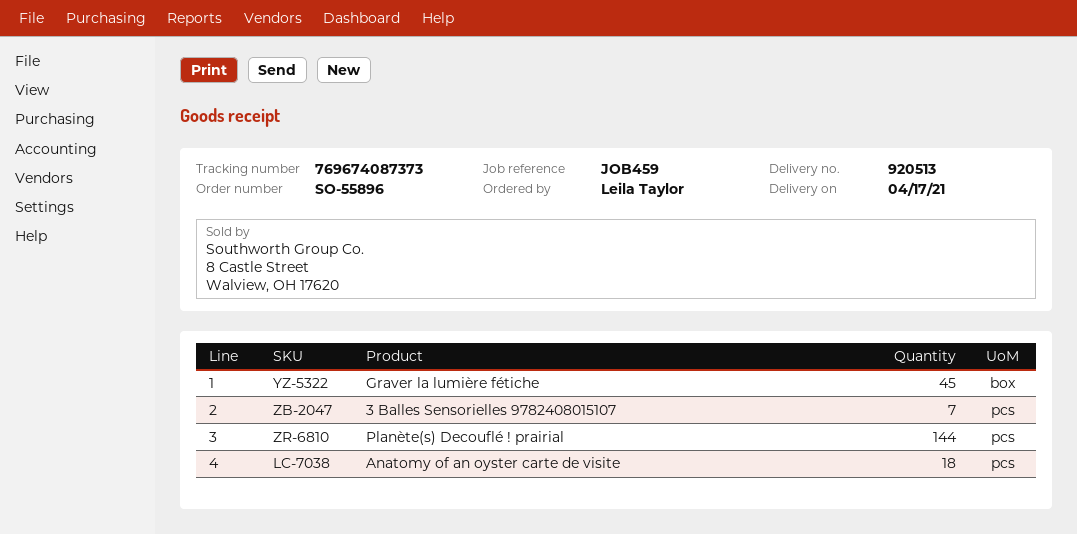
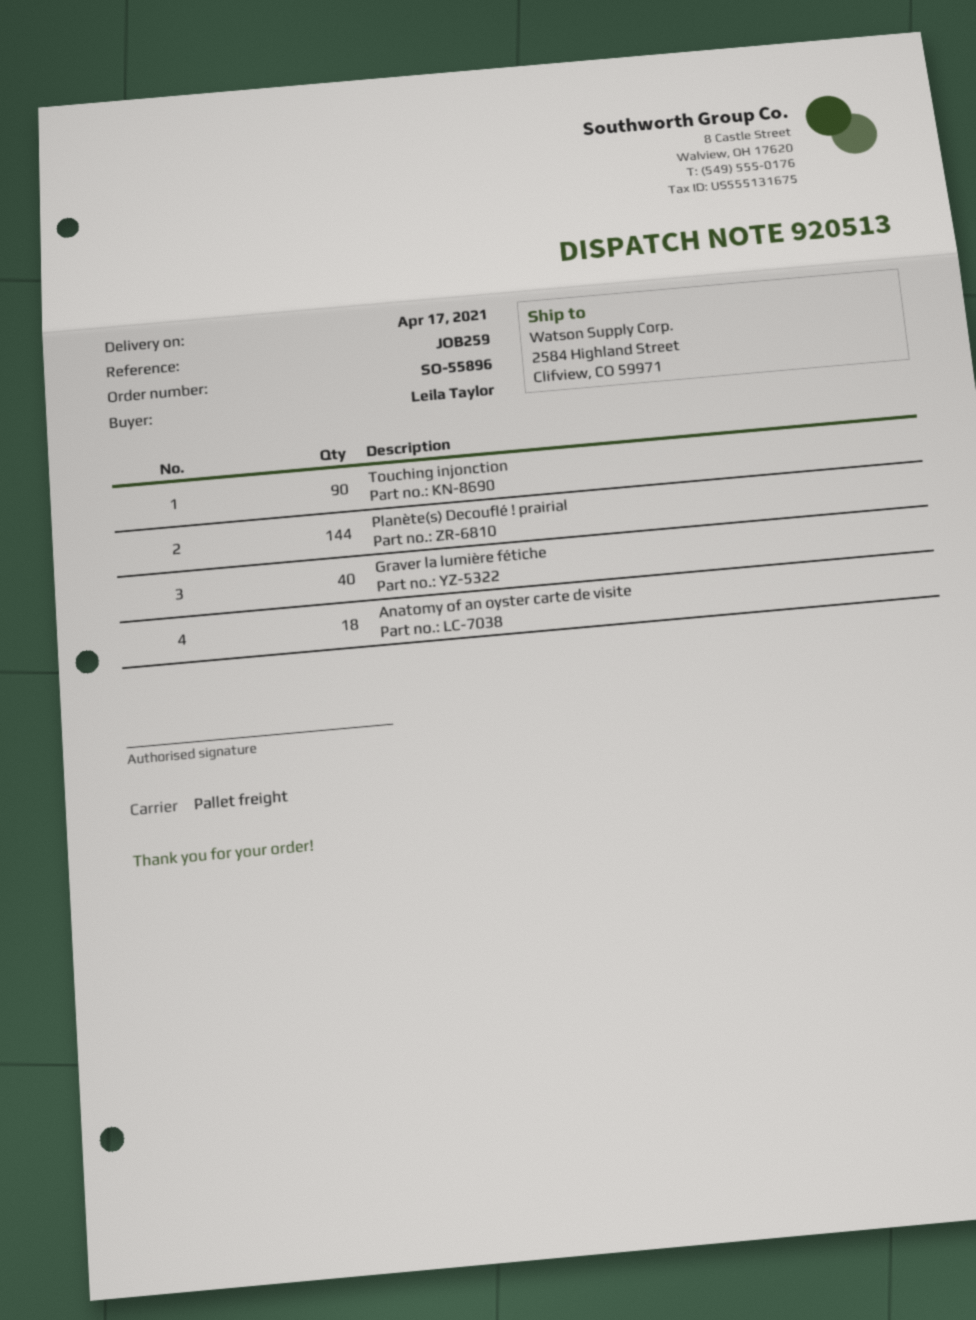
reference: JOB459 -> JOB259
Graver la lumière fétiche: 45 -> 40
3 Balles Sensorielles 9782408015107: 7 -> none
Touching injonction: none -> 90

